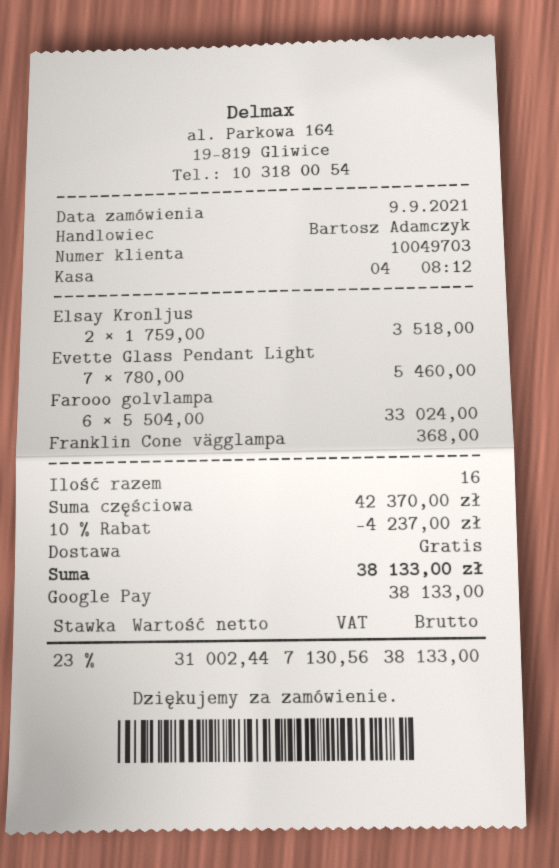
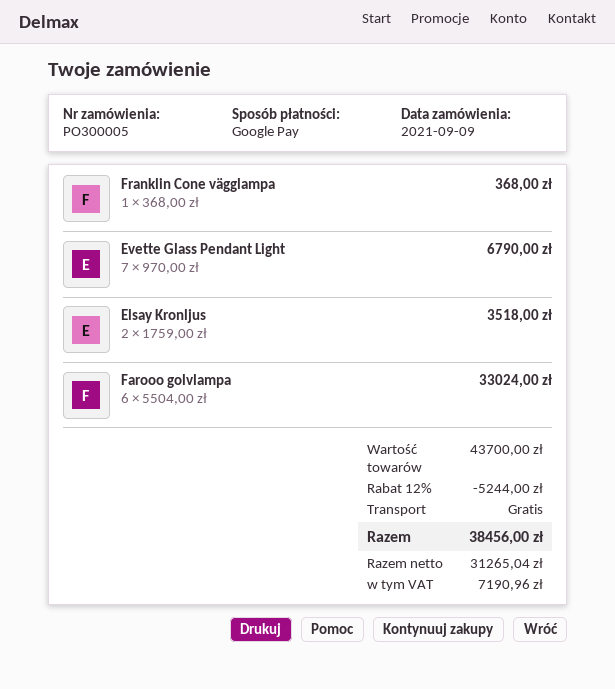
Evette Glass Pendant Light: 7 x 780.00 = 5460.00 -> 7 x 970.00 = 6790.00
subtotal: 42370.00 -> 43700.00
discount: 10% = 4237.00 -> 12% = 5244.00
net: 31002.44 -> 31265.04
tax: 7130.56 -> 7190.96
total: 38133.00 -> 38456.00

